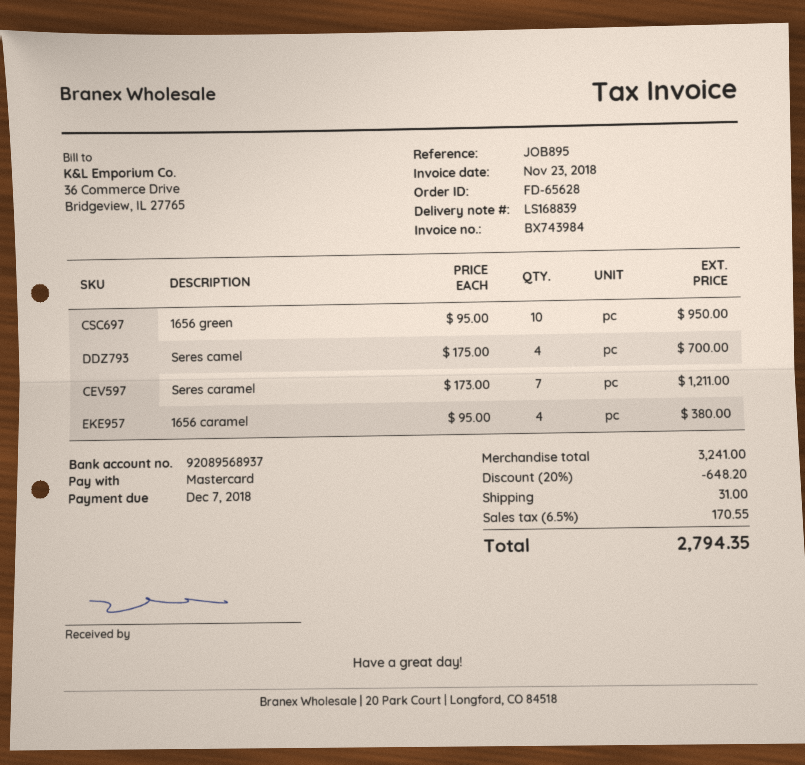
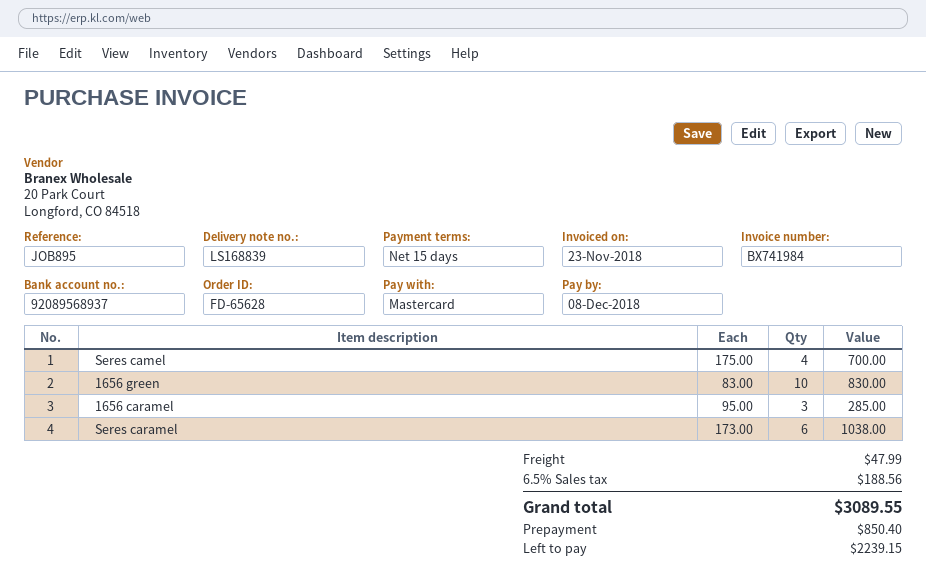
invoice number: BX743984 -> BX741984
due date: 2018-12-07 -> 2018-12-08
1656 green: 10 x 95.00 = 950.00 -> 10 x 83.00 = 830.00
Seres caramel: 7 x 173.00 = 1211.00 -> 6 x 173.00 = 1038.00
1656 caramel: 4 x 95.00 = 380.00 -> 3 x 95.00 = 285.00
discount: 20% = 648.20 -> none
shipping: 31.00 -> 47.99
tax: 6.5% = 170.55 -> 6.5% = 188.56
total: 2794.35 -> 3089.55

